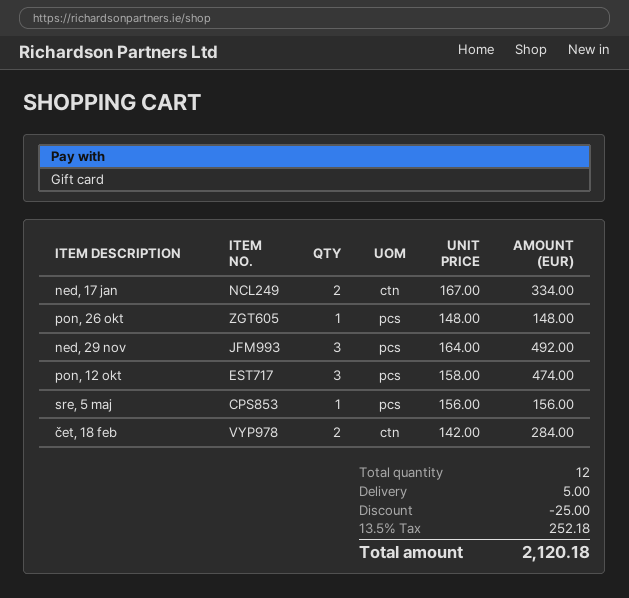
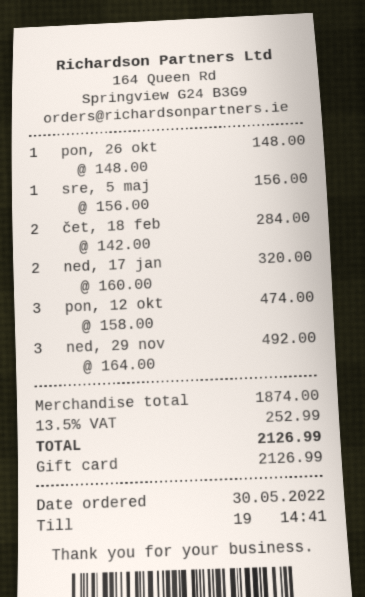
ned, 17 jan: 2 x 167.00 = 334.00 -> 2 x 160.00 = 320.00
discount: 25.00 -> none
shipping: 5.00 -> none
tax: 13.5% = 252.18 -> 13.5% = 252.99
total: 2120.18 -> 2126.99

